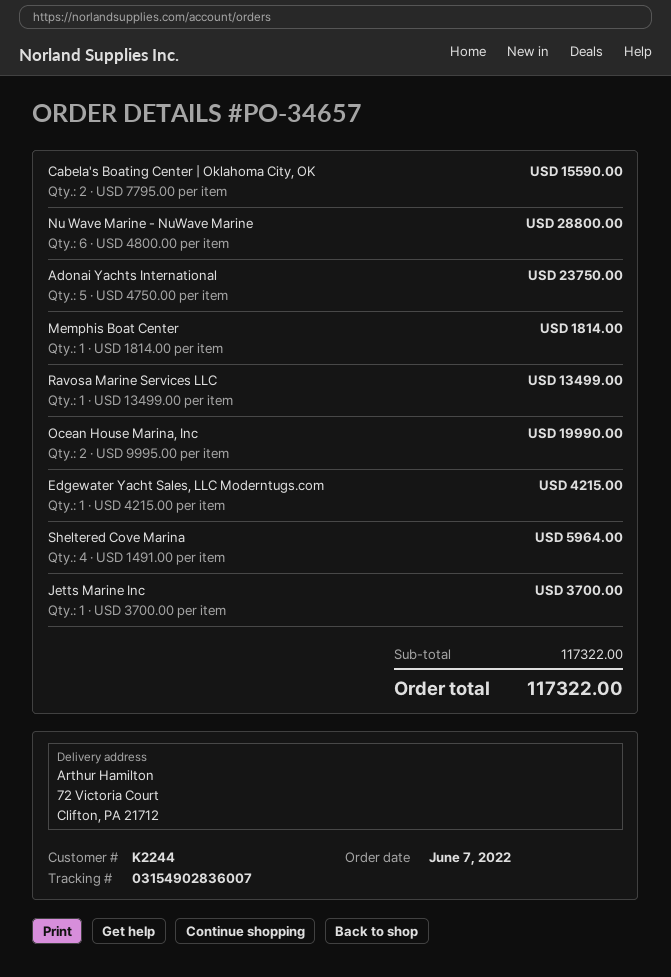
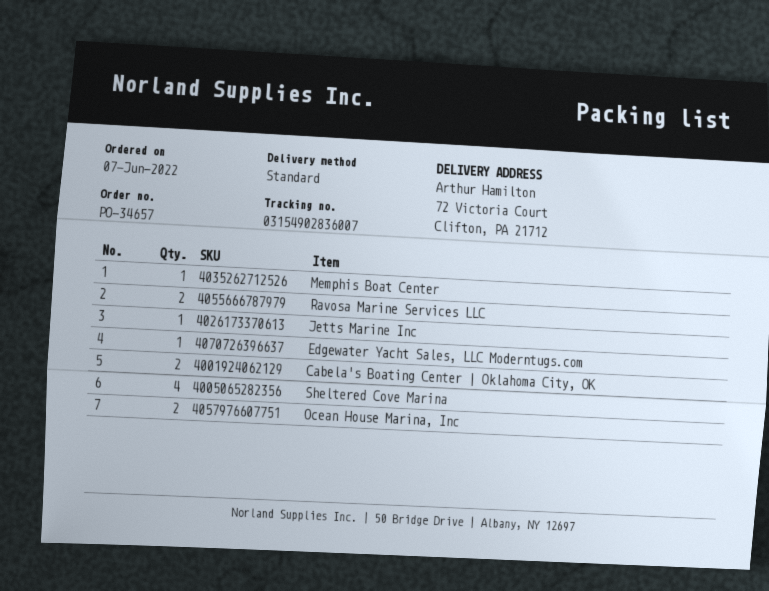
Nu Wave Marine - NuWave Marine: 6 -> none
Adonai Yachts International: 5 -> none
Ravosa Marine Services LLC: 1 -> 2

